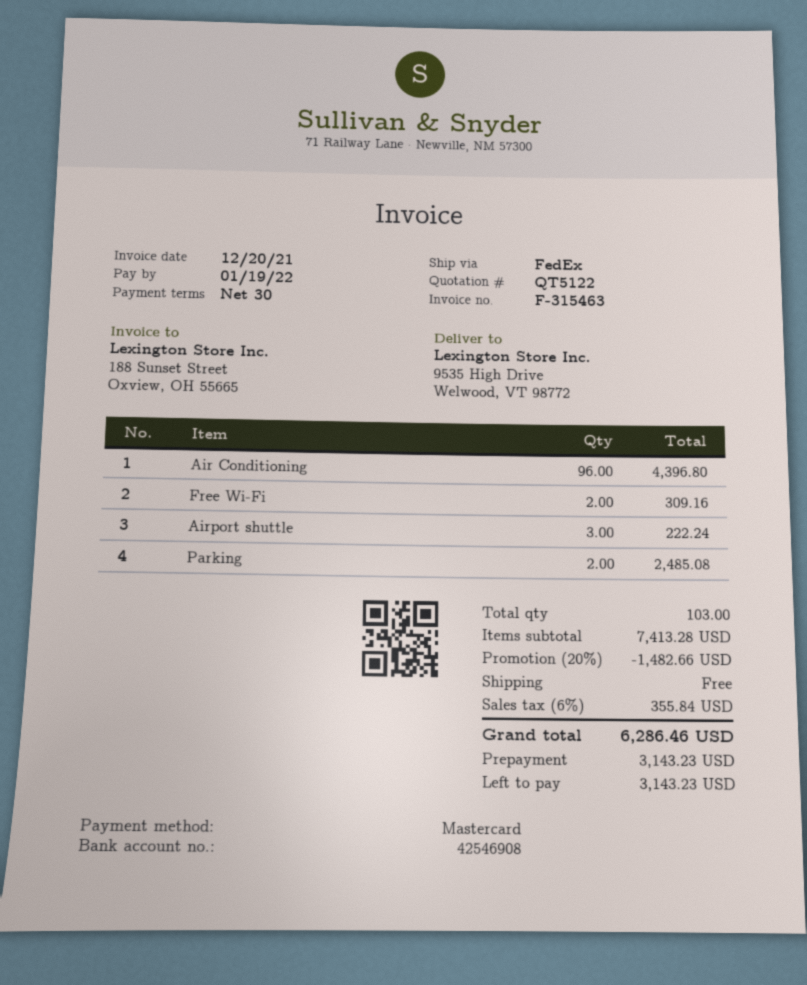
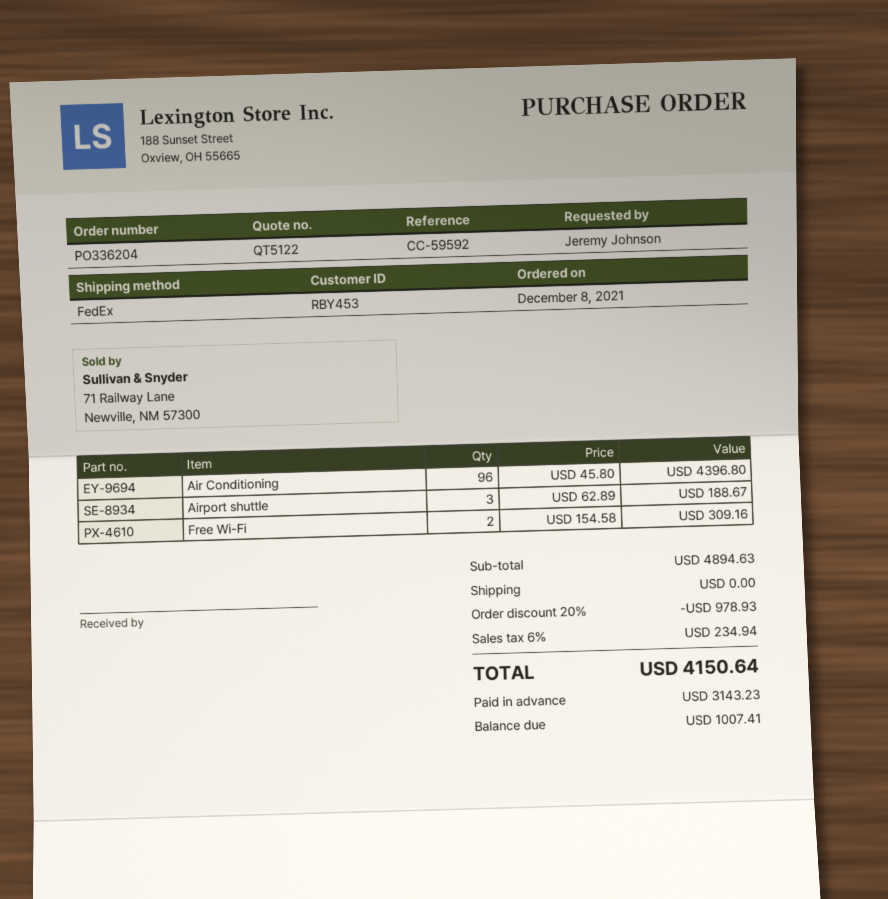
Airport shuttle: 3 for 222.24 -> 3 for 188.67
Parking: 2 for 2485.08 -> none
subtotal: 7413.28 -> 4894.63
discount: 20% = 1482.66 -> 20% = 978.93
tax: 6% = 355.84 -> 6% = 234.94
total: 6286.46 -> 4150.64
balance: 3143.23 -> 1007.41

